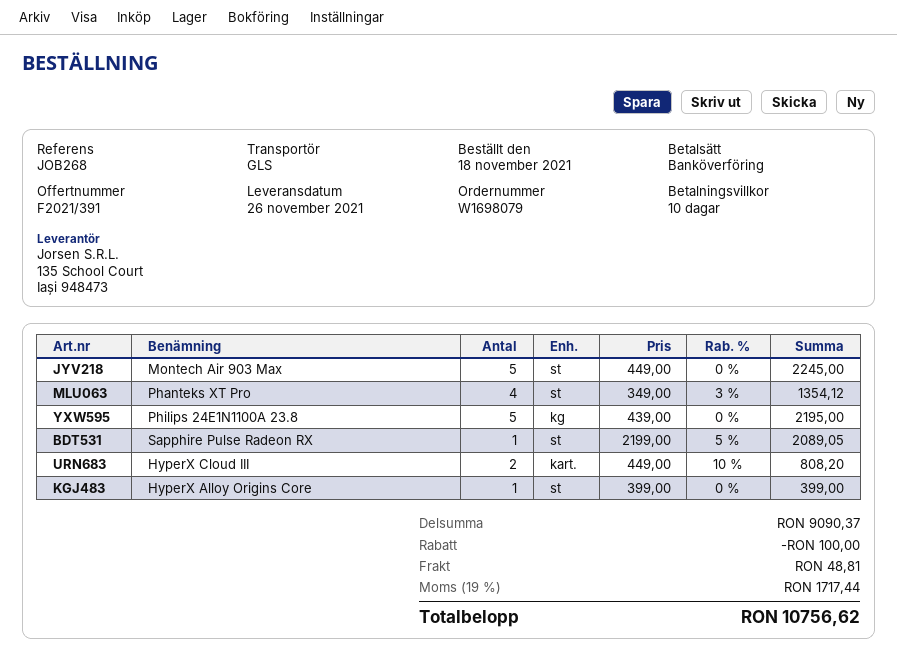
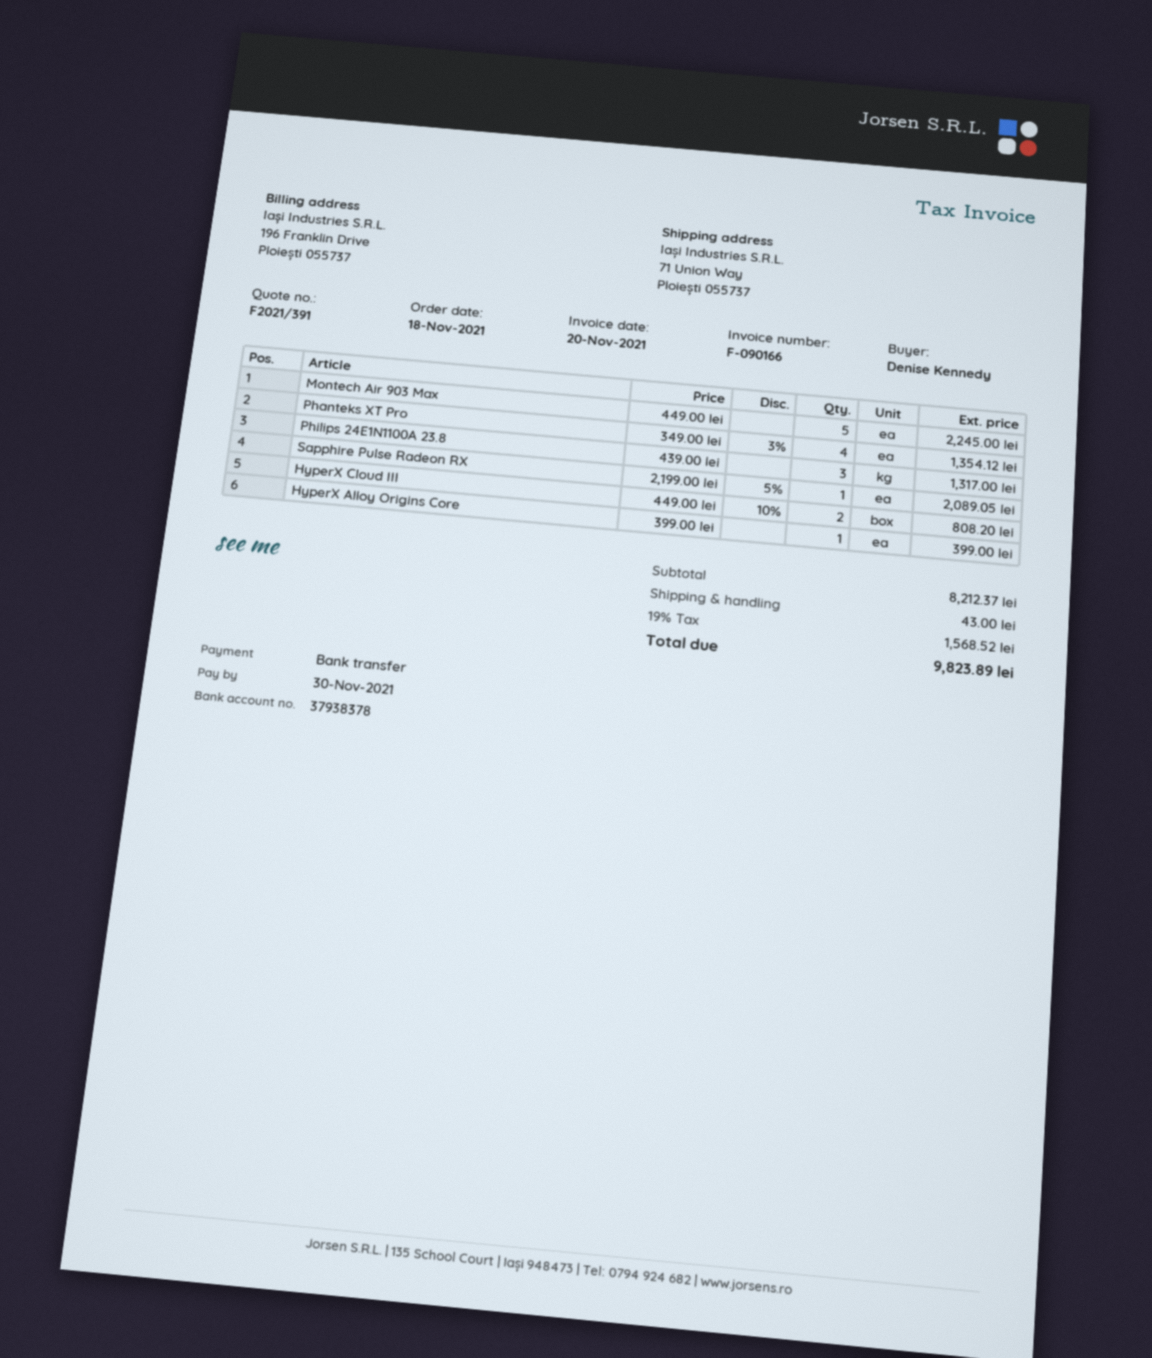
Philips 24E1N1100A 23.8: 5 x 439.00 = 2195.00 -> 3 x 439.00 = 1317.00
subtotal: 9090.37 -> 8212.37
discount: 100.00 -> none
shipping: 48.81 -> 43.00
tax: 19% = 1717.44 -> 19% = 1568.52
total: 10756.62 -> 9823.89

